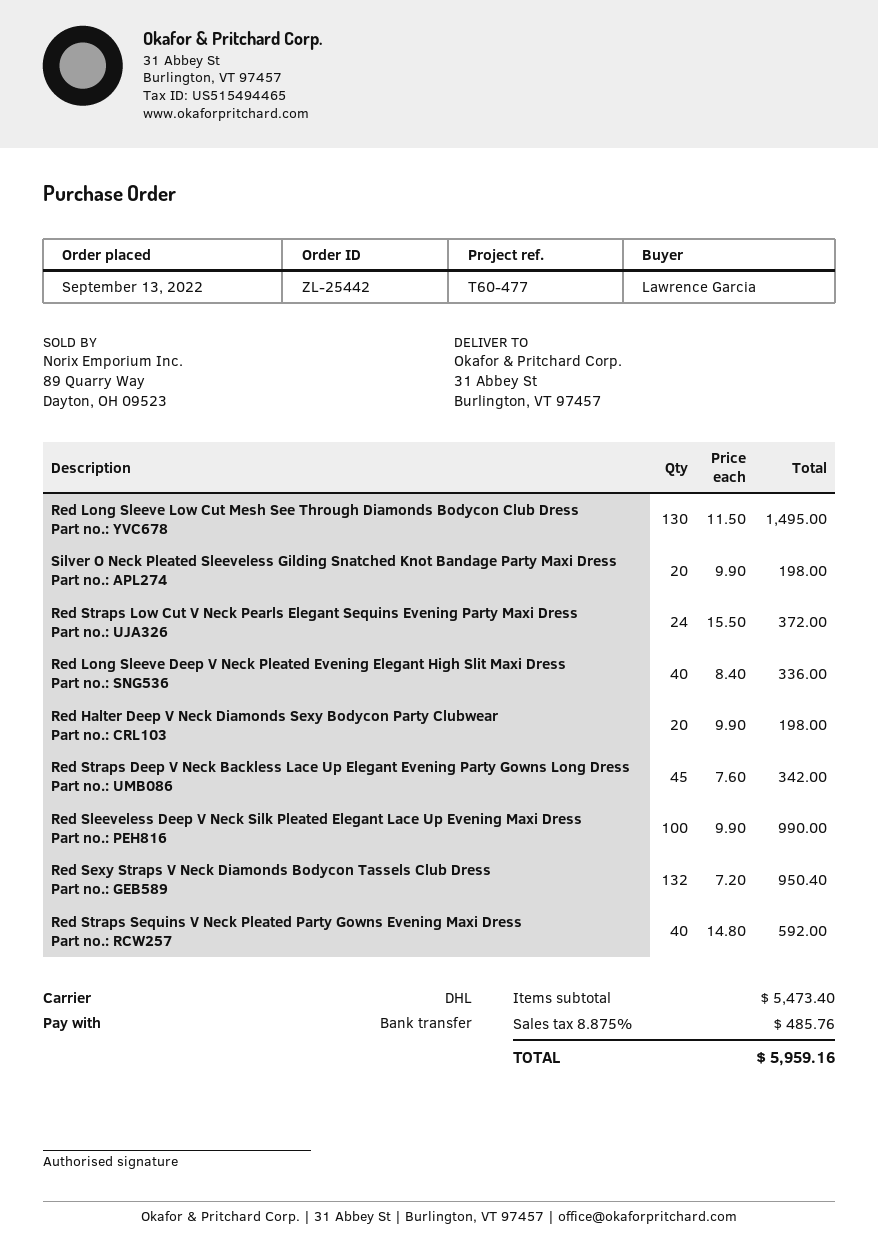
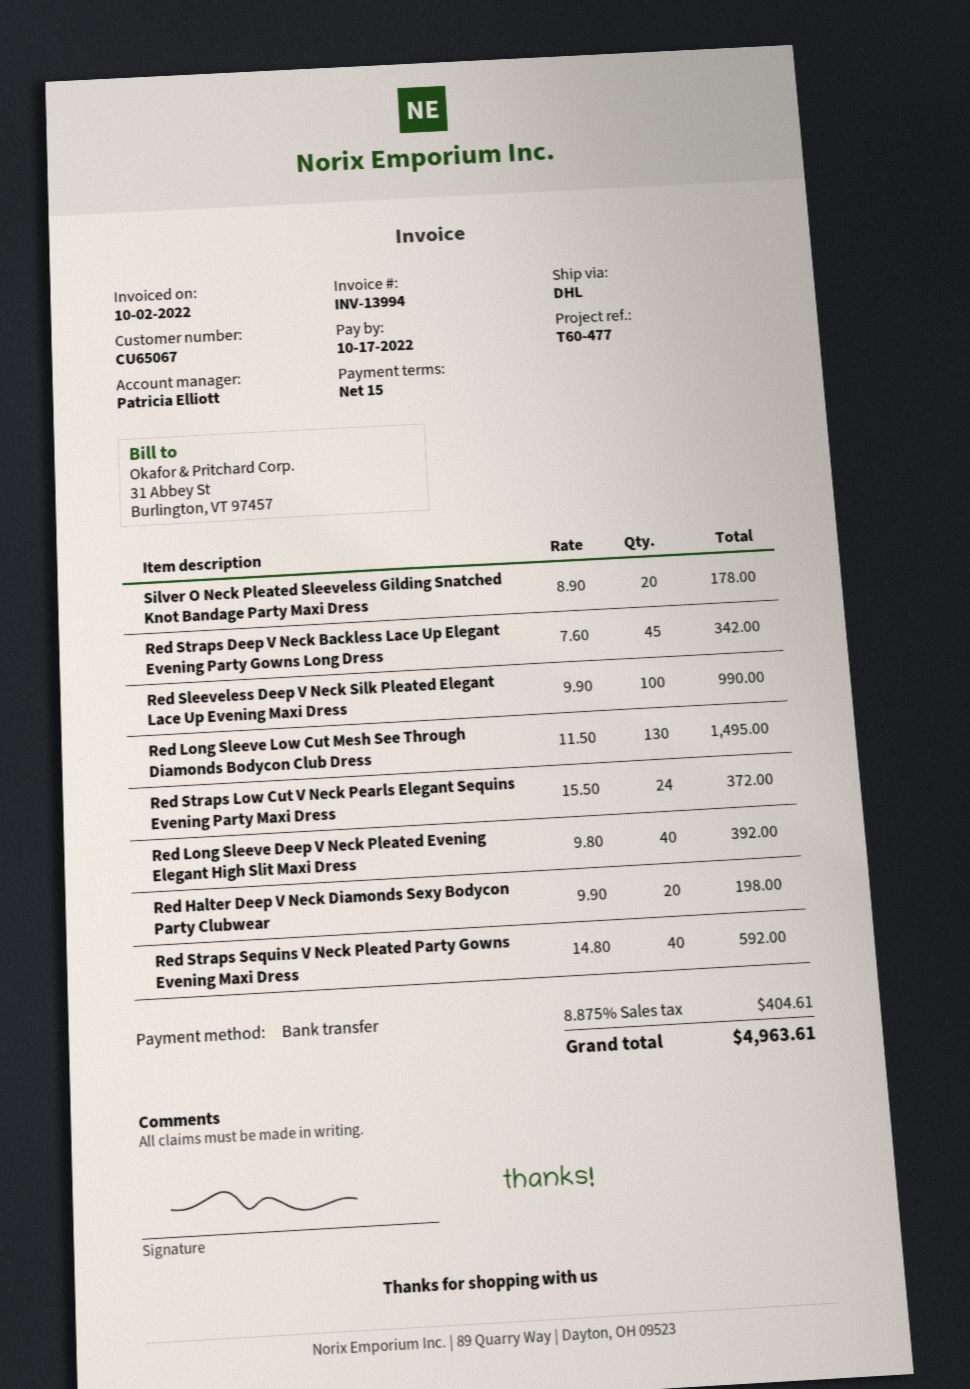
Silver O Neck Pleated Sleeveless Gilding Snatched Knot Bandage Party Maxi Dress: 20 x 9.90 = 198.00 -> 20 x 8.90 = 178.00
Red Long Sleeve Deep V Neck Pleated Evening Elegant High Slit Maxi Dress: 40 x 8.40 = 336.00 -> 40 x 9.80 = 392.00
Red Sexy Straps V Neck Diamonds Bodycon Tassels Club Dress: 132 x 7.20 = 950.40 -> none
tax: 8.875% = 485.76 -> 8.875% = 404.61
total: 5959.16 -> 4963.61

